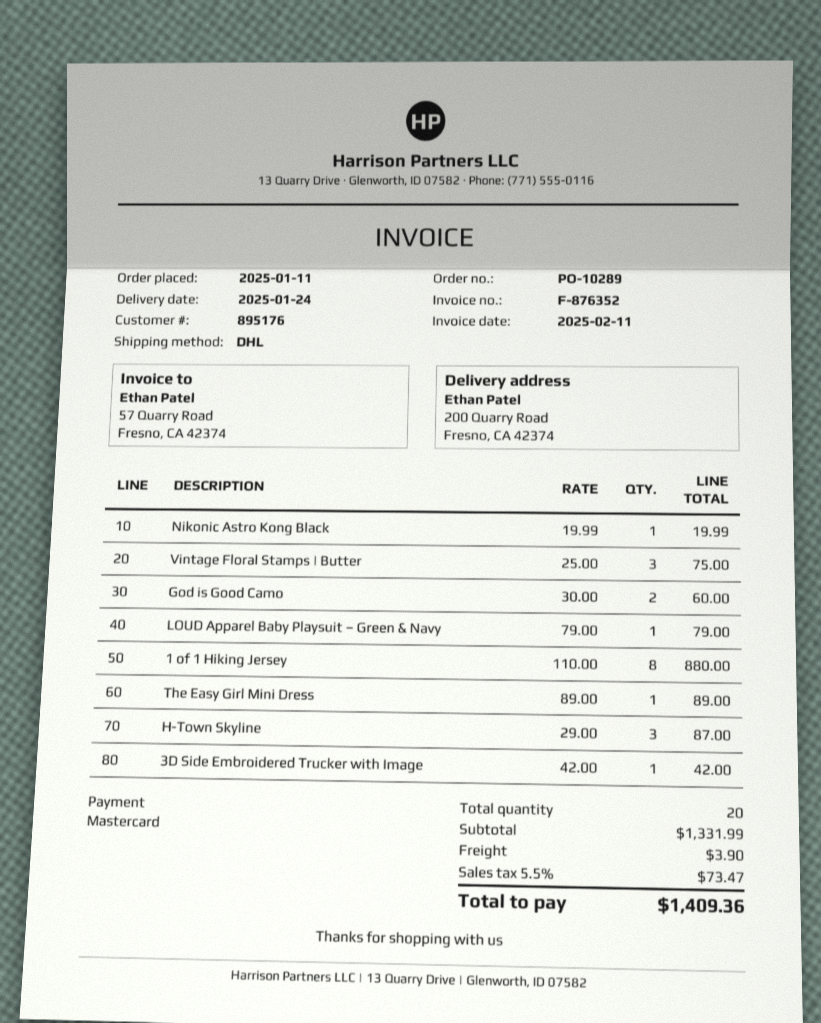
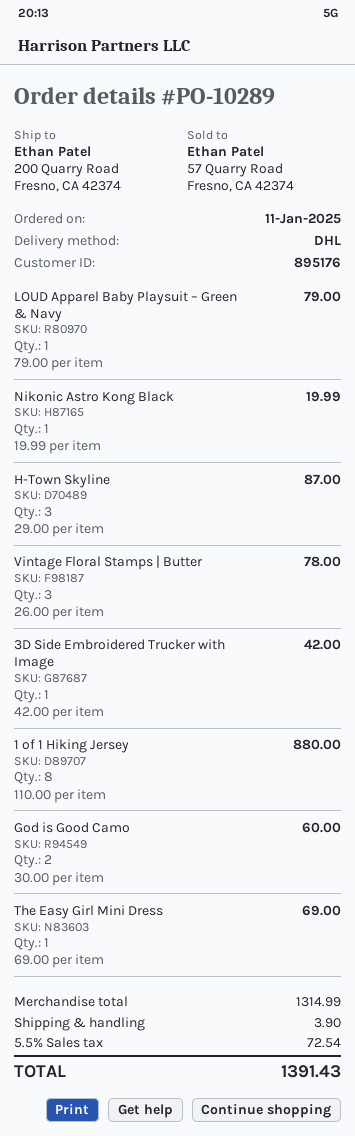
Vintage Floral Stamps | Butter: 3 x 25.00 = 75.00 -> 3 x 26.00 = 78.00
The Easy Girl Mini Dress: 1 x 89.00 = 89.00 -> 1 x 69.00 = 69.00
subtotal: 1331.99 -> 1314.99
tax: 5.5% = 73.47 -> 5.5% = 72.54
total: 1409.36 -> 1391.43

